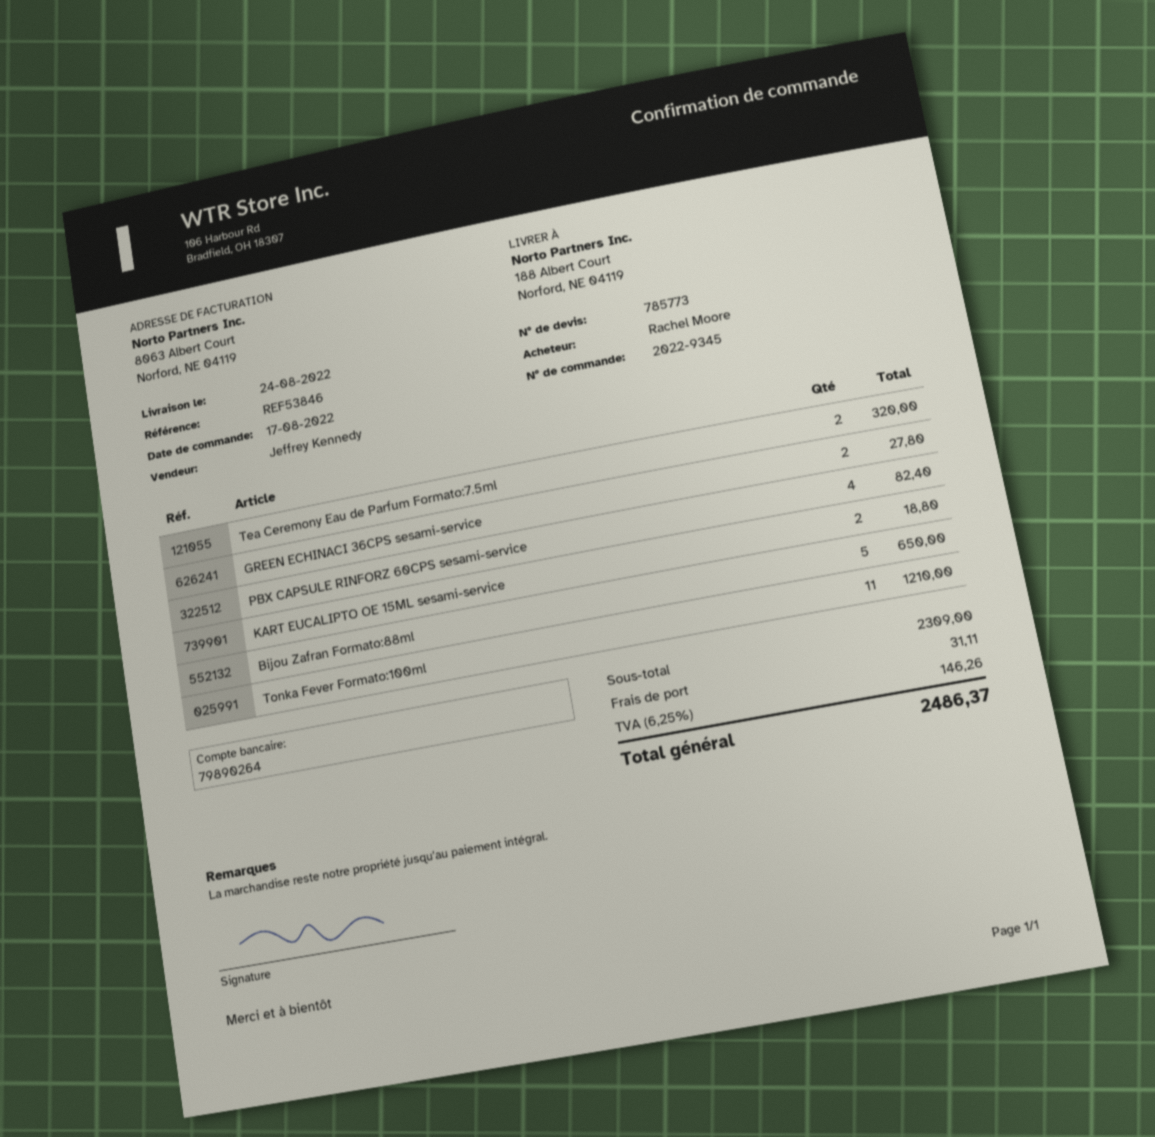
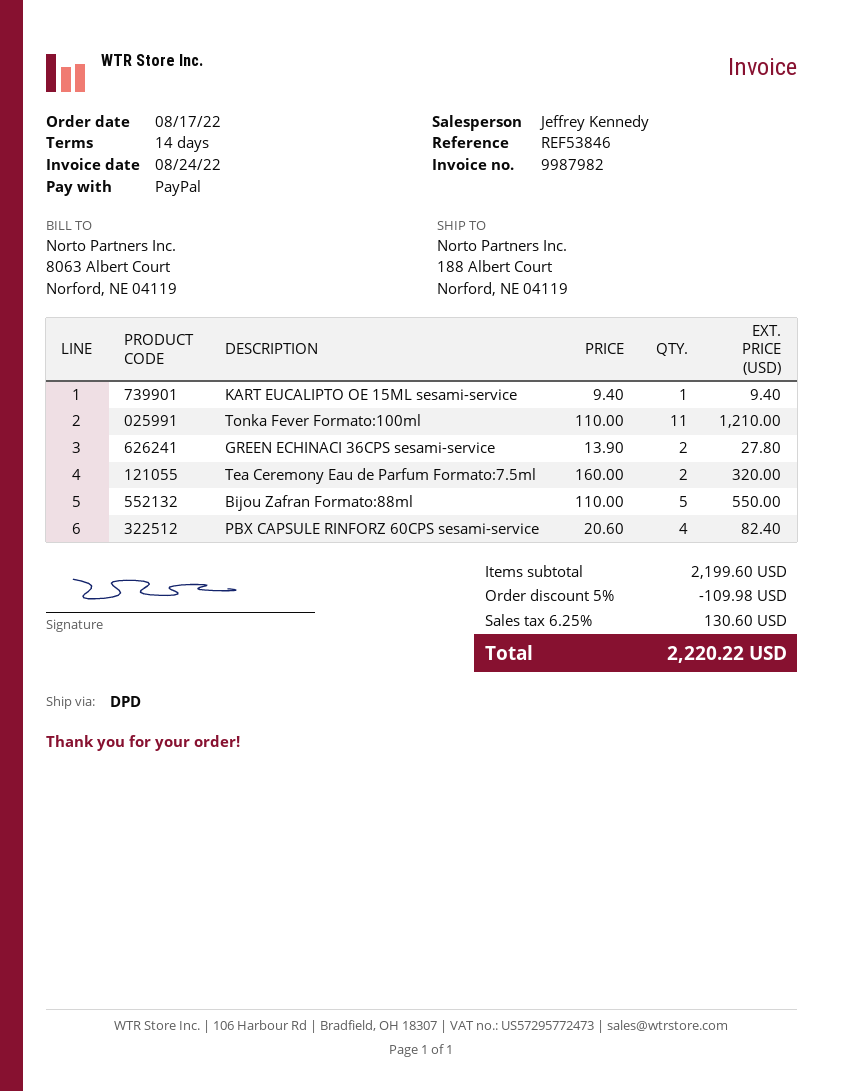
KART EUCALIPTO OE 15ML sesami-service: 2 for 18.80 -> 1 for 9.40
Bijou Zafran Formato:88ml: 5 for 650.00 -> 5 for 550.00
subtotal: 2309.00 -> 2199.60
discount: none -> 5% = 109.98
shipping: 31.11 -> none
tax: 6.25% = 146.26 -> 6.25% = 130.60
total: 2486.37 -> 2220.22

